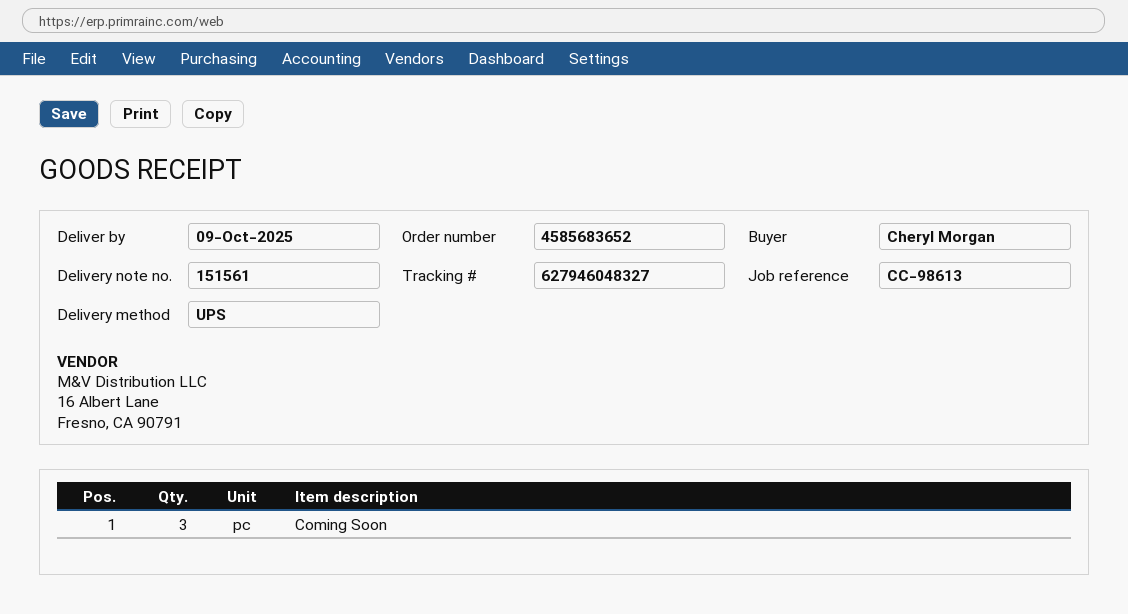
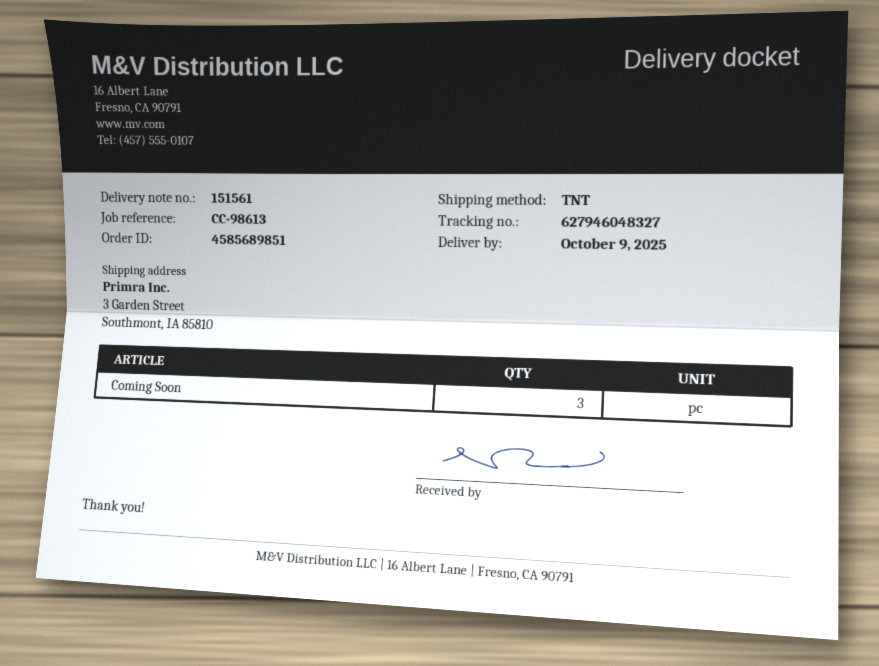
order number: 4585683652 -> 4585689851
shipping method: UPS -> TNT

